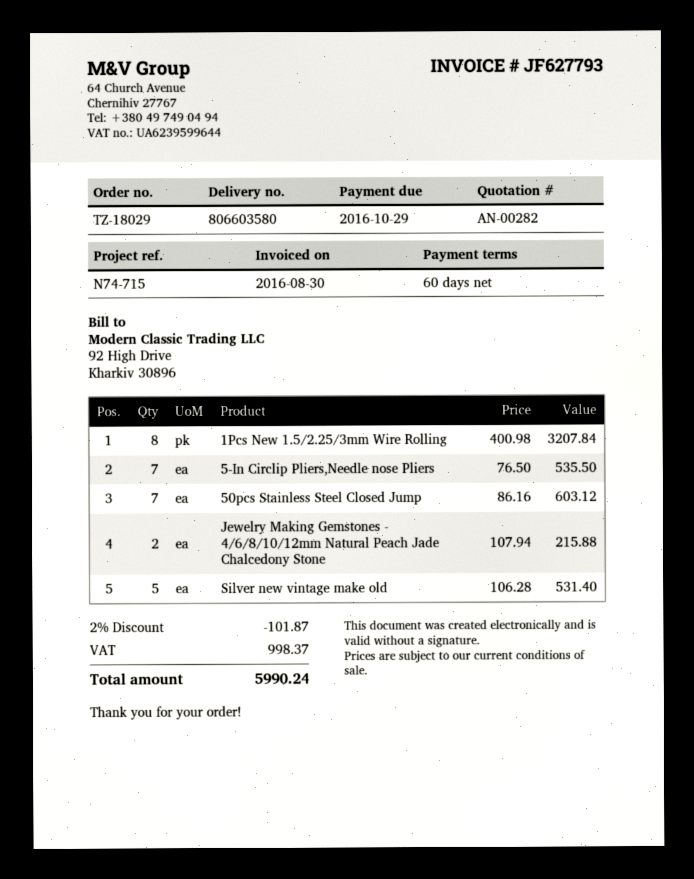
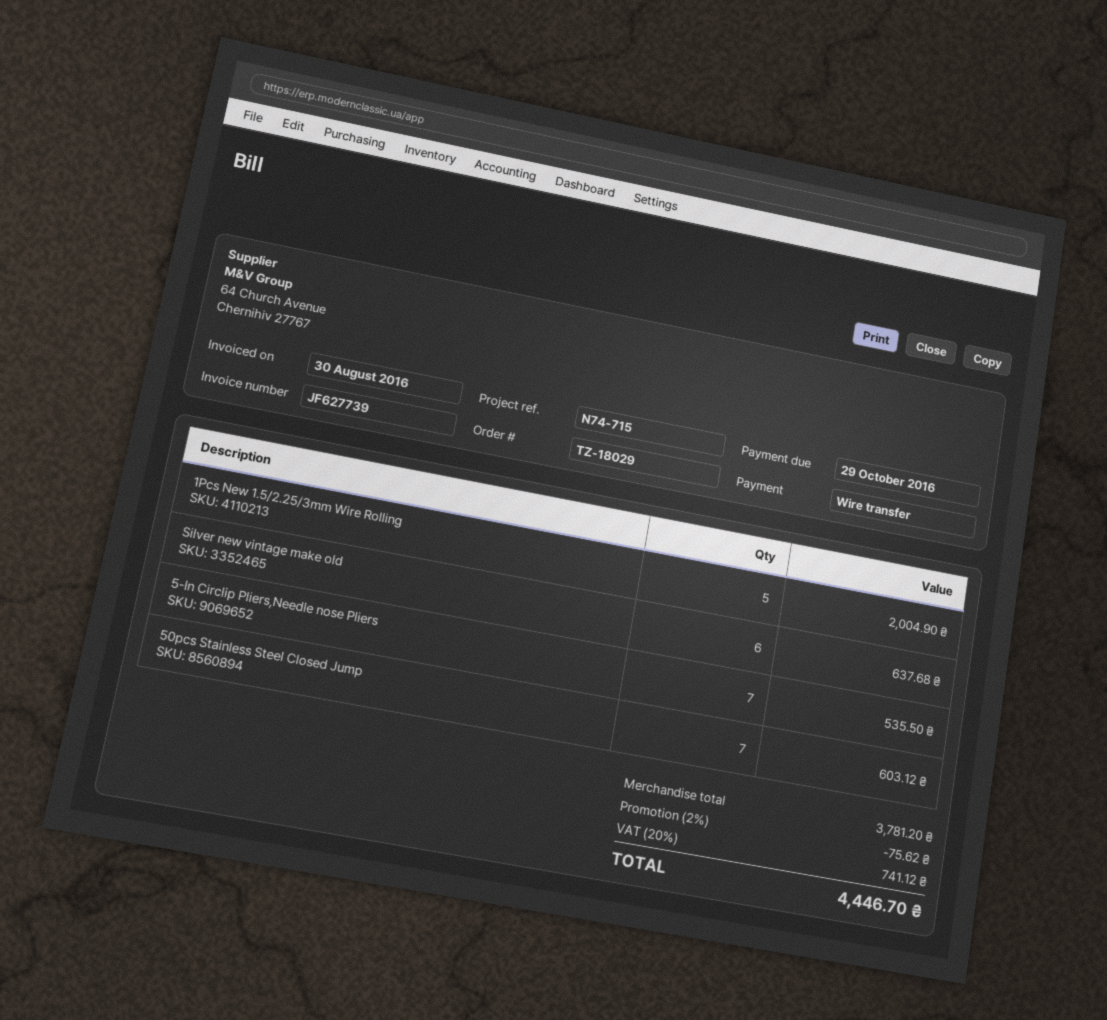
invoice number: JF627793 -> JF627739
1Pcs New 1.5/2.25/3mm Wire Rolling: 8 for 3207.84 -> 5 for 2004.90
Jewelry Making Gemstones - 4/6/8/10/12mm Natural Peach Jade Chalcedony Stone: 2 for 215.88 -> none
Silver new vintage make old: 5 for 531.40 -> 6 for 637.68
discount: 2% = 101.87 -> 2% = 75.62
tax: 998.37 -> 741.12
total: 5990.24 -> 4446.70

